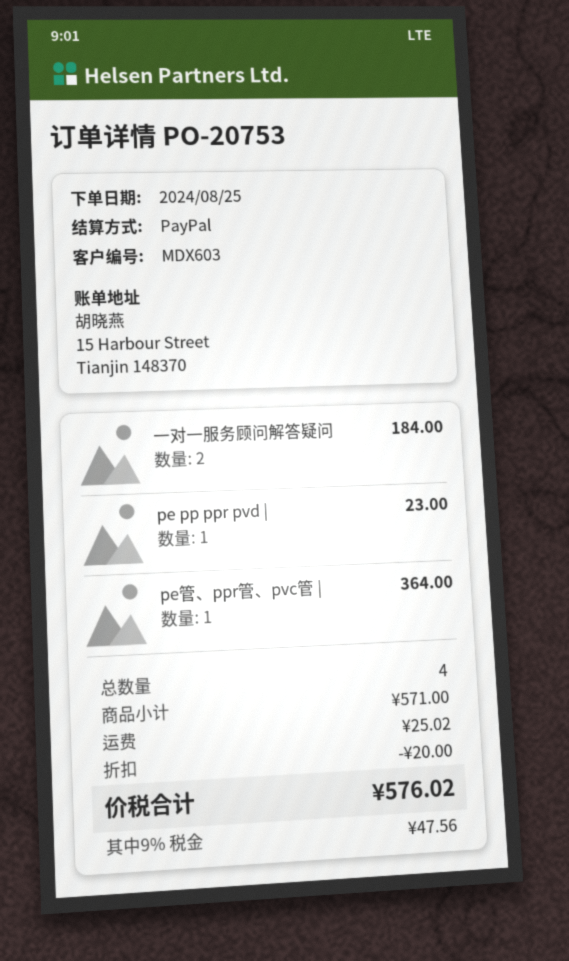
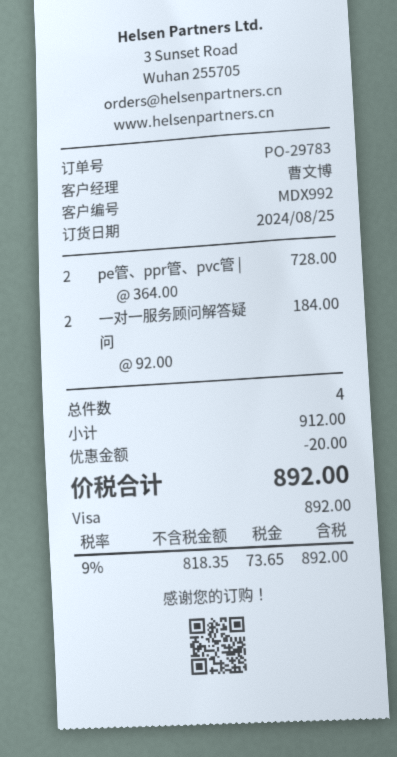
order number: PO-20753 -> PO-29783
customer number: MDX603 -> MDX992
payment method: PayPal -> Visa
pe pp ppr pvd |: 1 for 23.00 -> none
pe管、ppr管、pvc管 |: 1 for 364.00 -> 2 for 728.00
subtotal: 571.00 -> 912.00
shipping: 25.02 -> none
tax: 9% = 47.56 -> 9% = 73.65
total: 576.02 -> 892.00

